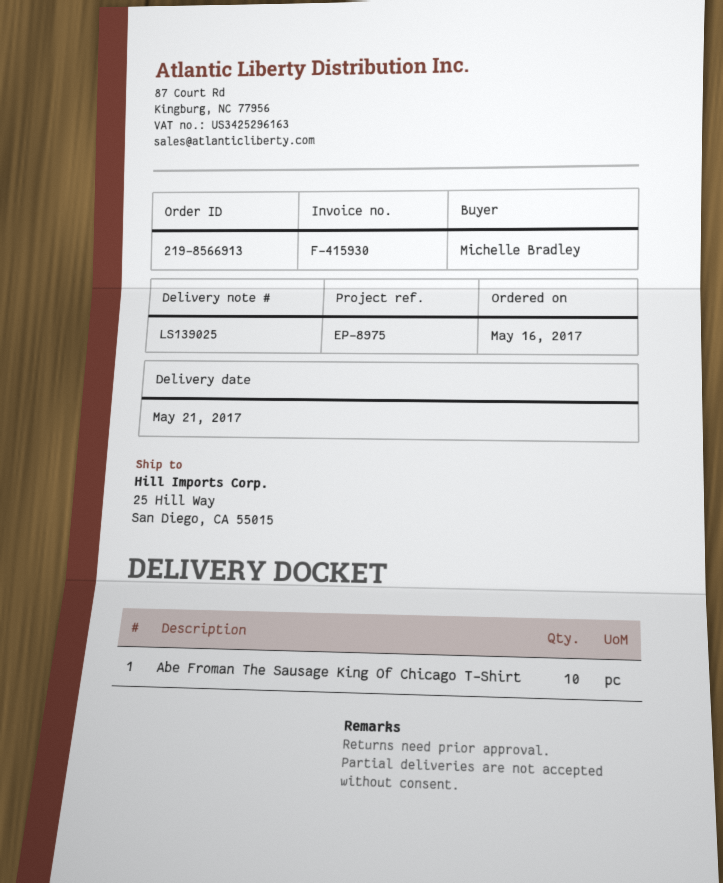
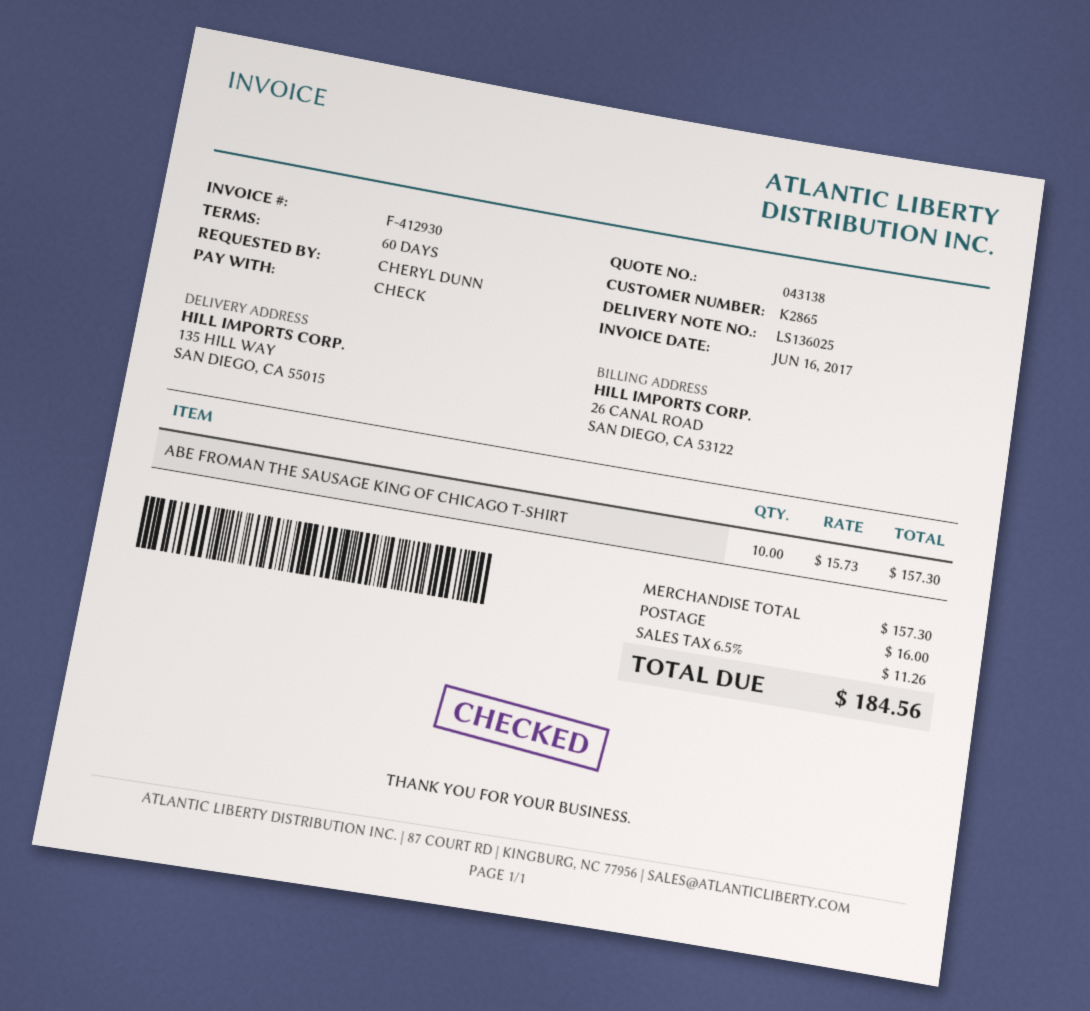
delivery note number: LS139025 -> LS136025
invoice number: F-415930 -> F-412930
ordered by: Michelle Bradley -> CHERYL DUNN
ship to: 25 Hill Way, San Diego, CA 55015 -> 135 HILL WAY, SAN DIEGO, CA 55015

